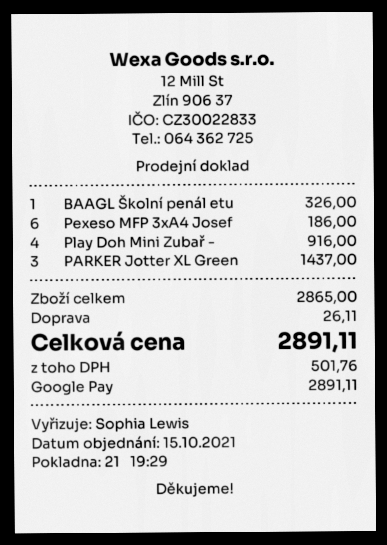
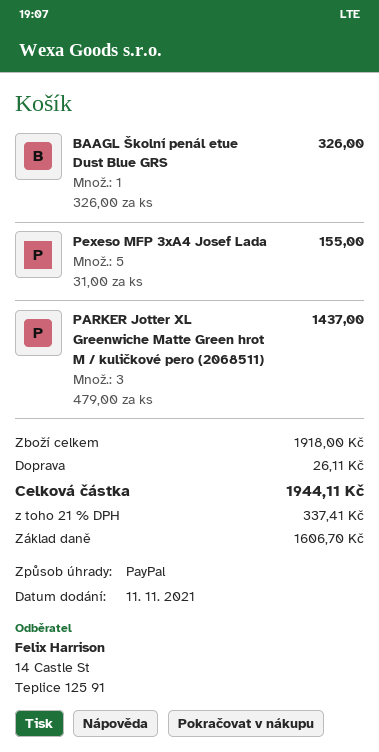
payment method: Google Pay -> PayPal
Pexeso MFP 3xA4 Josef: 6 for 186.00 -> 5 for 155.00
Play Doh Mini Zubař -: 4 for 916.00 -> none
subtotal: 2865.00 -> 1918.00
tax: 501.76 -> 337.41
total: 2891.11 -> 1944.11

